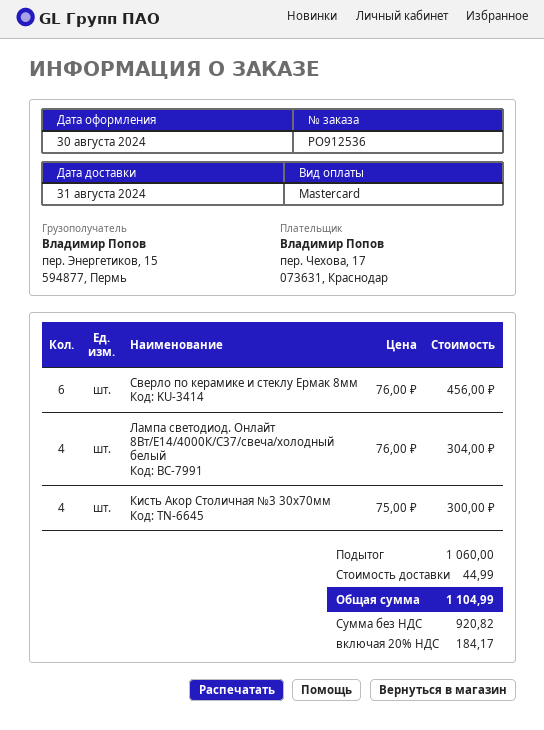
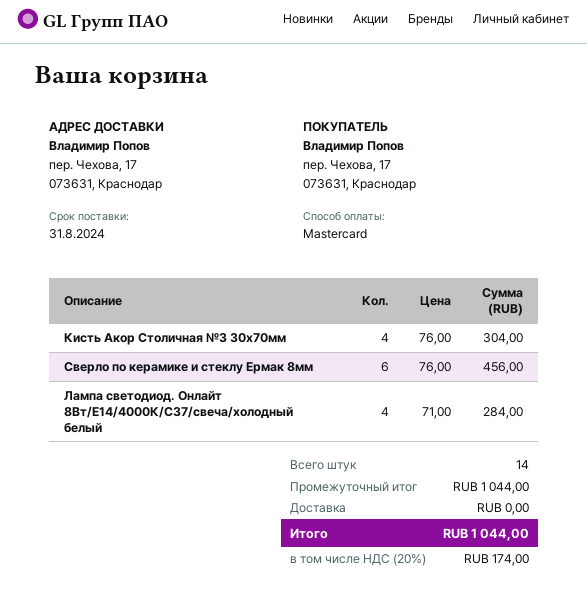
ship to: пер. Энергетиков, 15, 594877, Пермь -> пер. Чехова, 17, 073631, Краснодар
Лампа светодиод. Онлайт 8Вт/Е14/4000К/С37/свеча/холодный белый: 4 x 76.00 = 304.00 -> 4 x 71.00 = 284.00
Кисть Акор Столичная №3 30х70мм: 4 x 75.00 = 300.00 -> 4 x 76.00 = 304.00
subtotal: 1060.00 -> 1044.00
shipping: 44.99 -> 0.00
tax: 20% = 184.17 -> 20% = 174.00
total: 1104.99 -> 1044.00

